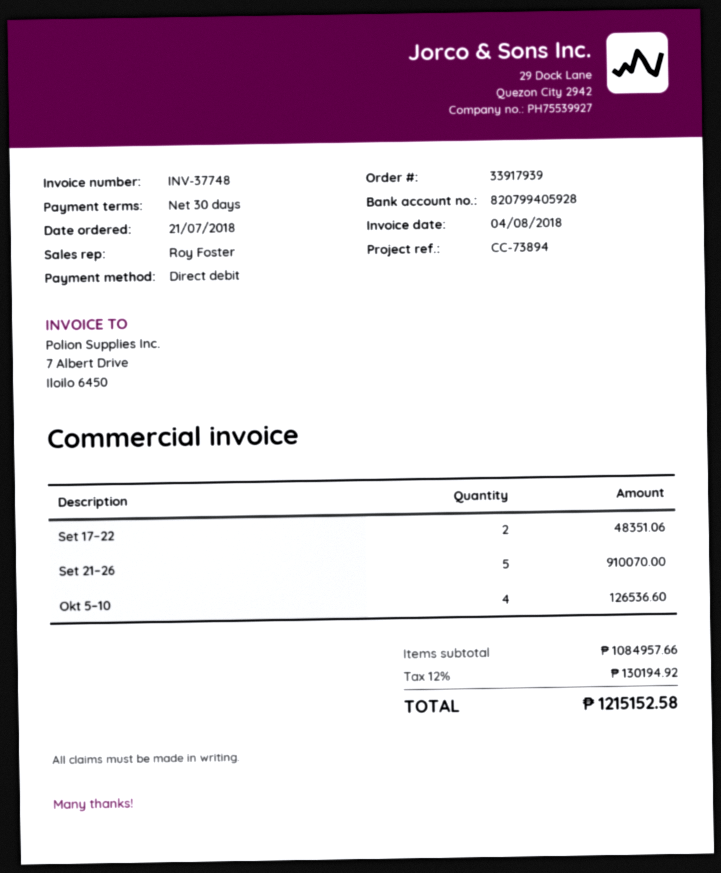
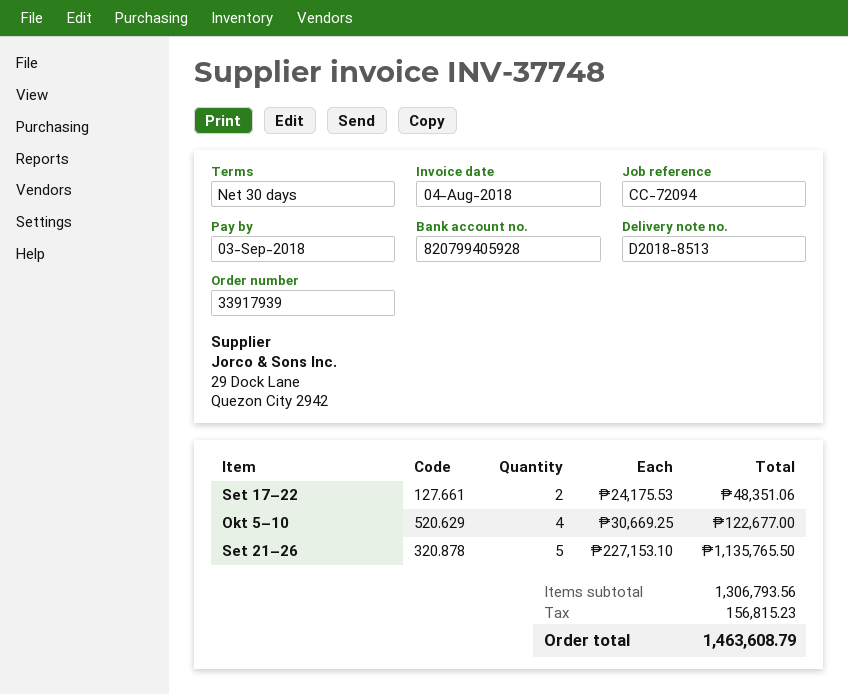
reference: CC-73894 -> CC-72094
Set 21–26: 5 for 910070.00 -> 5 for 1135765.50
Okt 5–10: 4 for 126536.60 -> 4 for 122677.00
subtotal: 1084957.66 -> 1306793.56
tax: 130194.92 -> 156815.23
total: 1215152.58 -> 1463608.79

